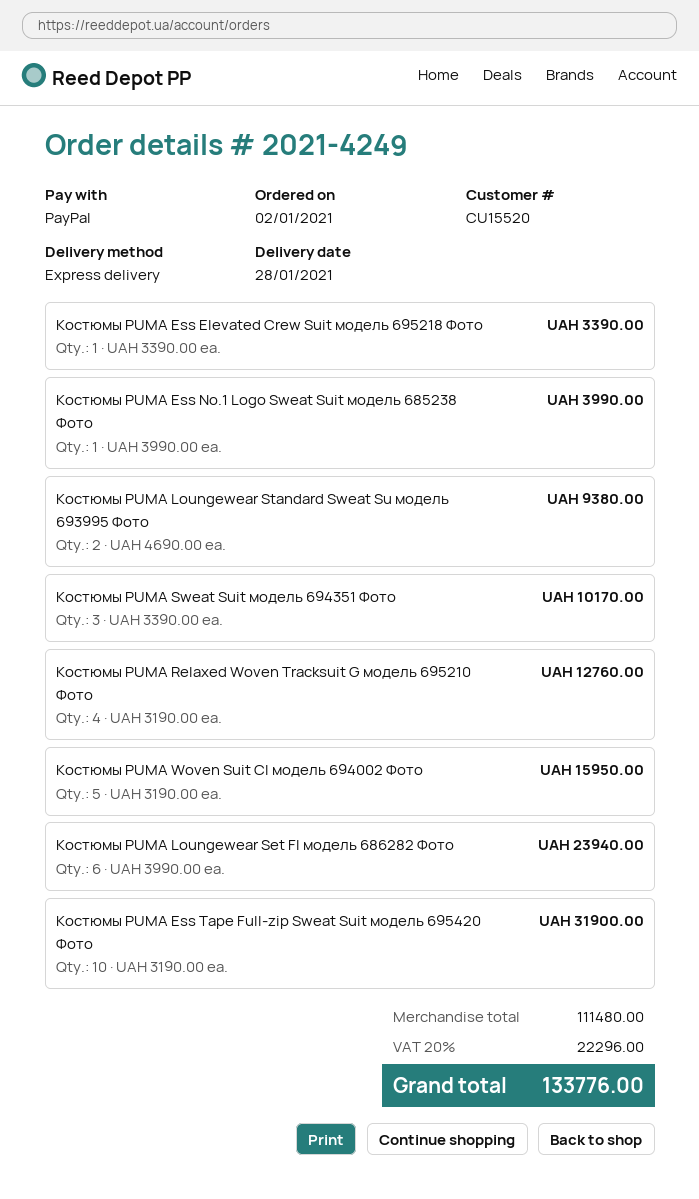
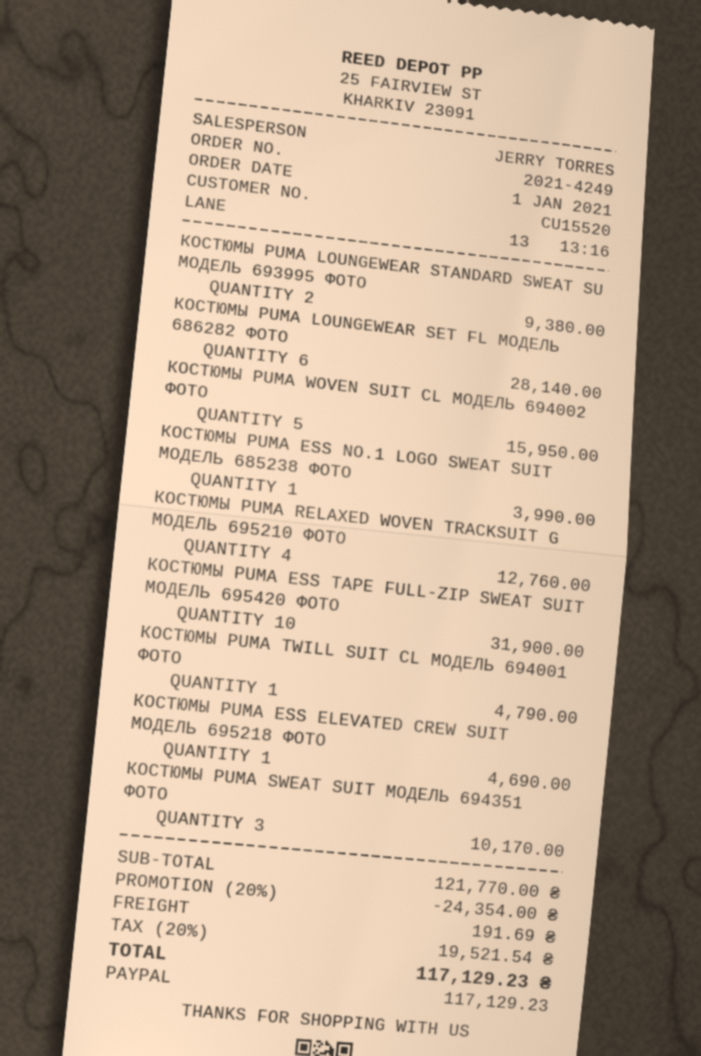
order date: 2021-01-02 -> 2021-01-01
Костюмы PUMA Ess Elevated Crew Suit модель 695218 Фото: 1 for 3390.00 -> 1 for 4690.00
Костюмы PUMA Loungewear Set Fl модель 686282 Фото: 6 for 23940.00 -> 6 for 28140.00
КОСТЮМЫ PUMA TWILL SUIT CL МОДЕЛЬ 694001 ФОТО: none -> 1 for 4790.00
subtotal: 111480.00 -> 121770.00
discount: none -> 20% = 24354.00
shipping: none -> 191.69
tax: 20% = 22296.00 -> 20% = 19521.54
total: 133776.00 -> 117129.23

